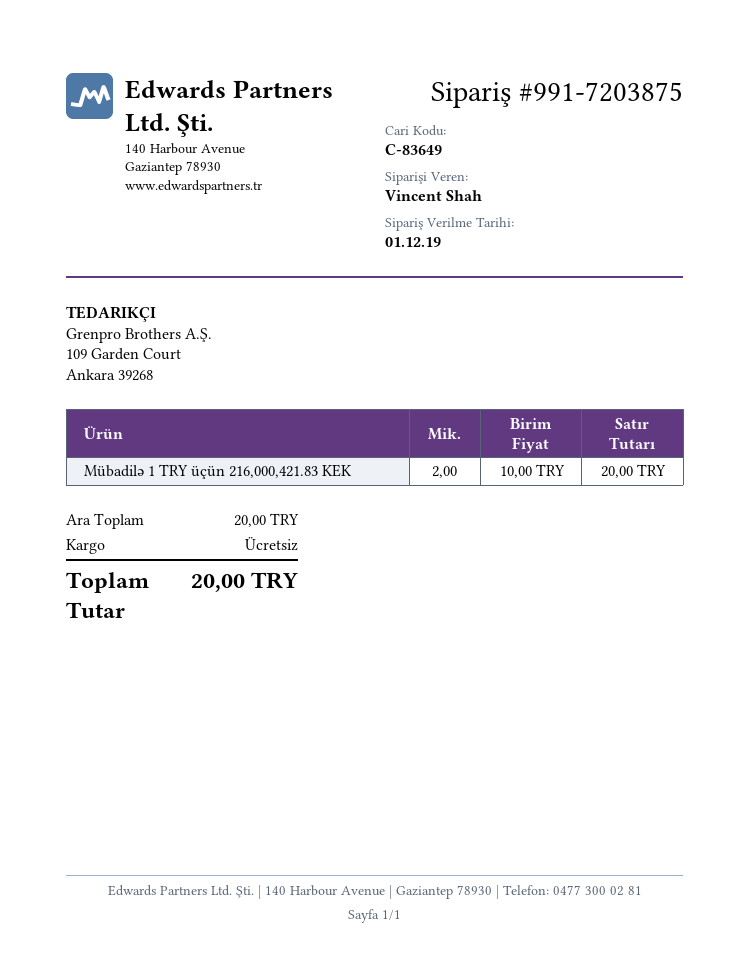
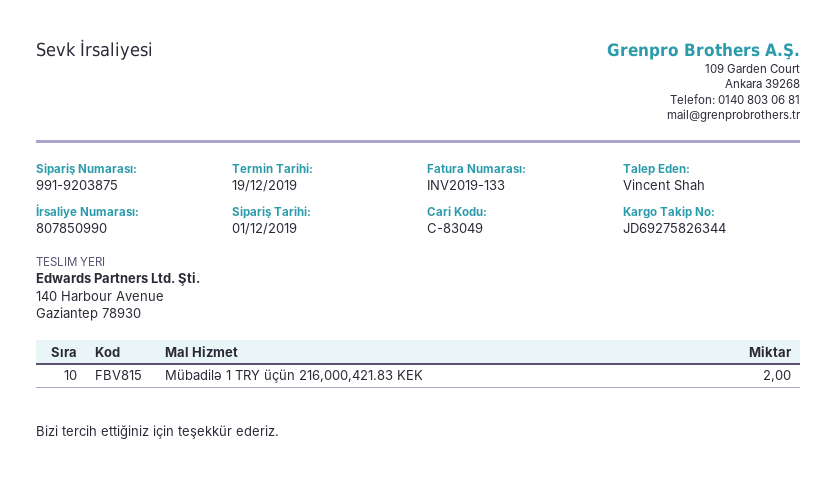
order number: 991-7203875 -> 991-9203875
customer number: C-83649 -> C-83049

